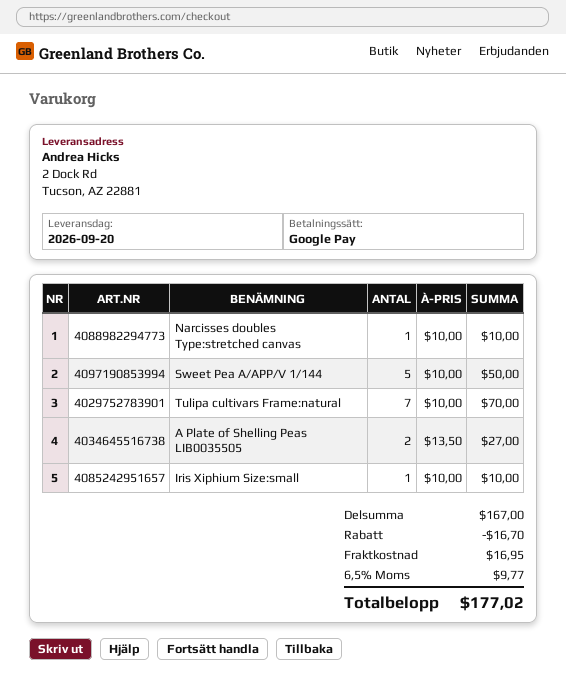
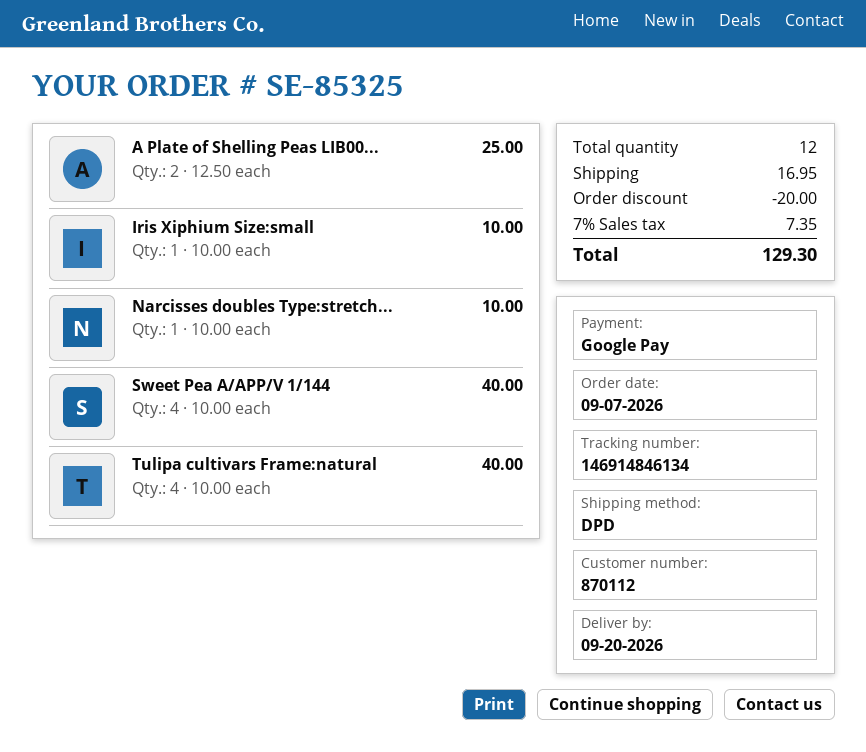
Sweet Pea A/APP/V 1/144: 5 x 10.00 = 50.00 -> 4 x 10.00 = 40.00
Tulipa cultivars Frame:natural: 7 x 10.00 = 70.00 -> 4 x 10.00 = 40.00
A Plate of Shelling Peas LIB0035505: 2 x 13.50 = 27.00 -> 2 x 12.50 = 25.00
discount: 16.70 -> 20.00
tax: 6.5% = 9.77 -> 7% = 7.35
total: 177.02 -> 129.30

